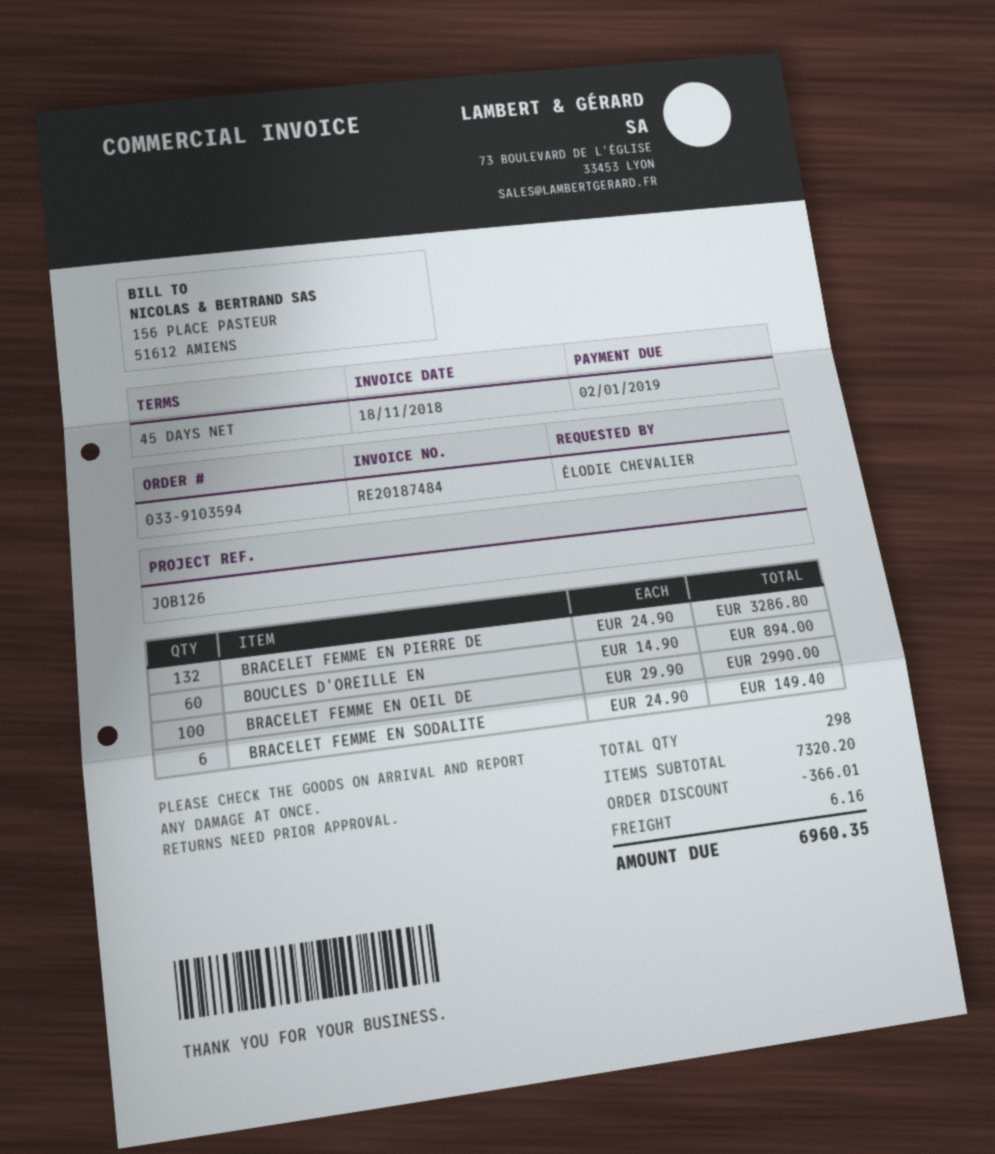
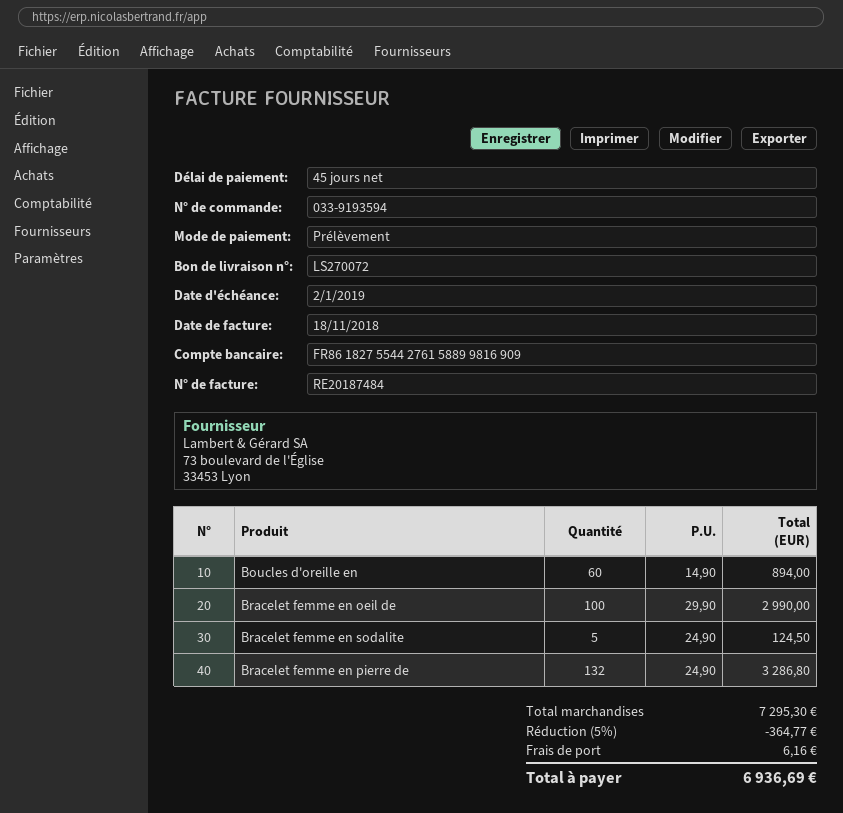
order number: 033-9103594 -> 033-9193594
BRACELET FEMME EN SODALITE: 6 x 24.90 = 149.40 -> 5 x 24.90 = 124.50
subtotal: 7320.20 -> 7295.30
discount: 366.01 -> 364.77
total: 6960.35 -> 6936.69

